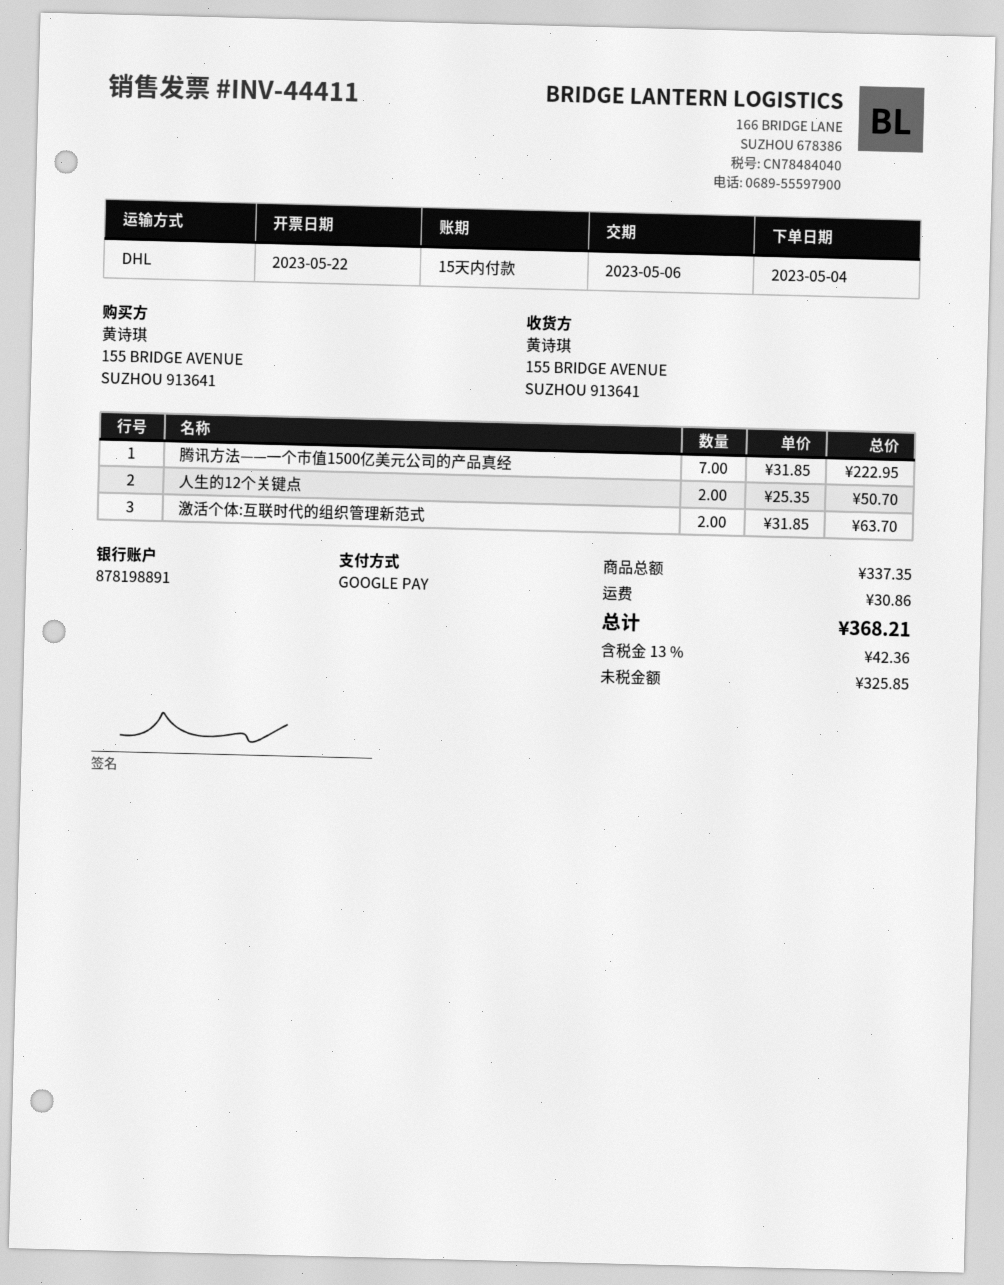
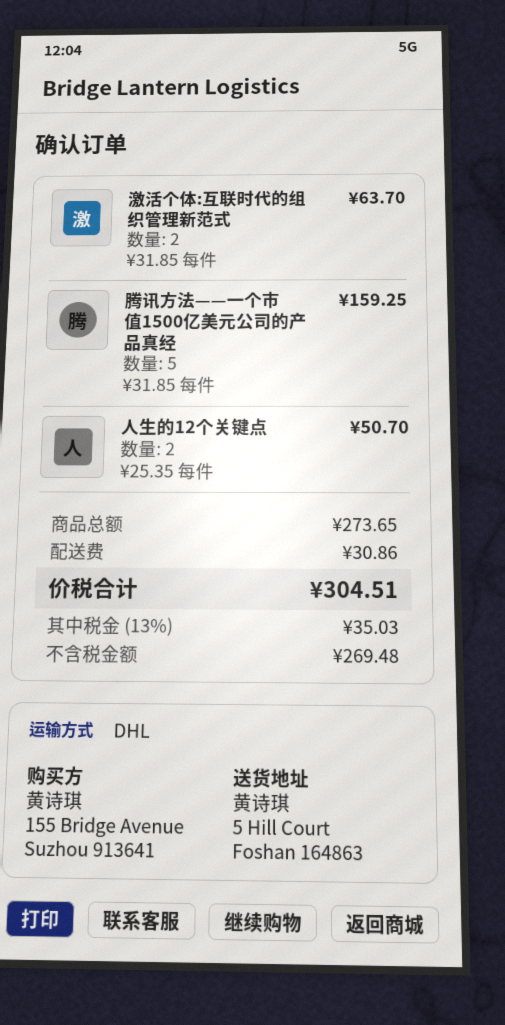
ship to: 155 BRIDGE AVENUE, SUZHOU 913641 -> 5 Hill Court, Foshan 164863
腾讯方法——一个市值1500亿美元公司的产品真经: 7 x 31.85 = 222.95 -> 5 x 31.85 = 159.25
subtotal: 337.35 -> 273.65
net: 325.85 -> 269.48
tax: 13% = 42.36 -> 13% = 35.03
total: 368.21 -> 304.51

